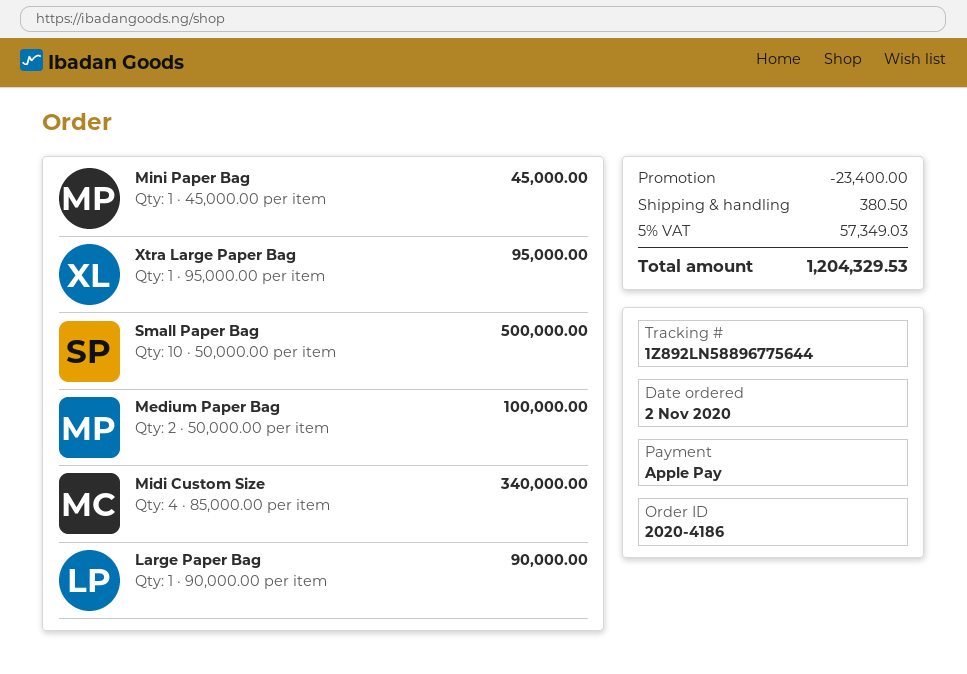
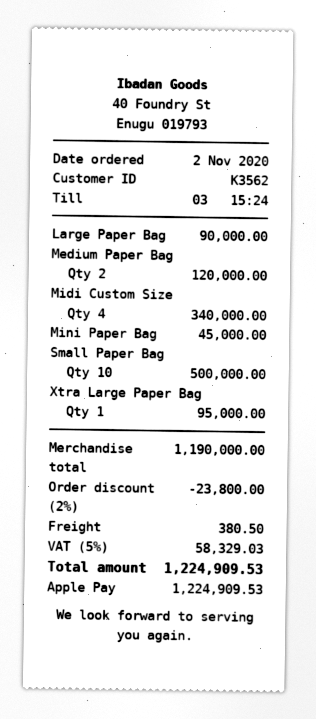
Medium Paper Bag: 2 for 100000.00 -> 2 for 120000.00
discount: 23400.00 -> 23800.00
tax: 5% = 57349.03 -> 5% = 58329.03
total: 1204329.53 -> 1224909.53

